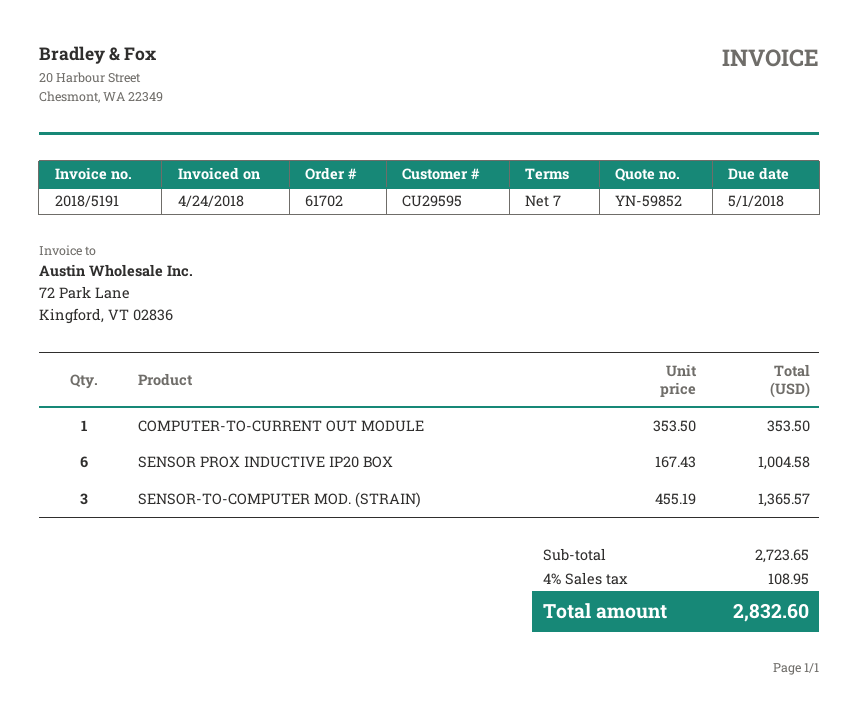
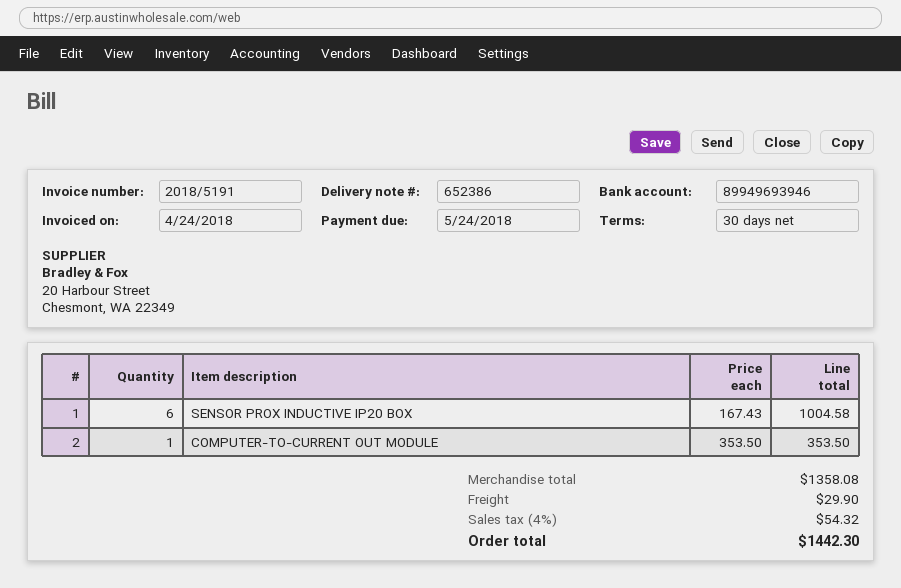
payment terms: 7 days -> 30 days
due date: 2018-05-01 -> 2018-05-24
SENSOR-TO-COMPUTER MOD. (STRAIN): 3 x 455.19 = 1365.57 -> none
subtotal: 2723.65 -> 1358.08
shipping: none -> 29.90
tax: 4% = 108.95 -> 4% = 54.32
total: 2832.60 -> 1442.30

